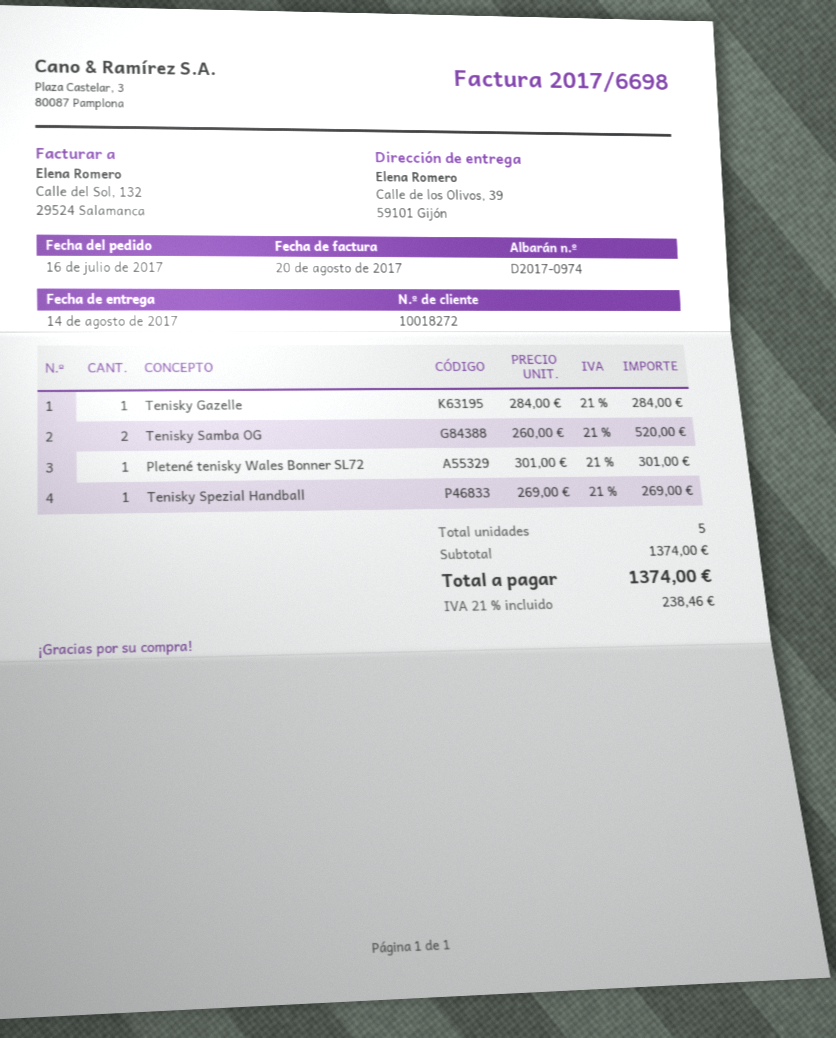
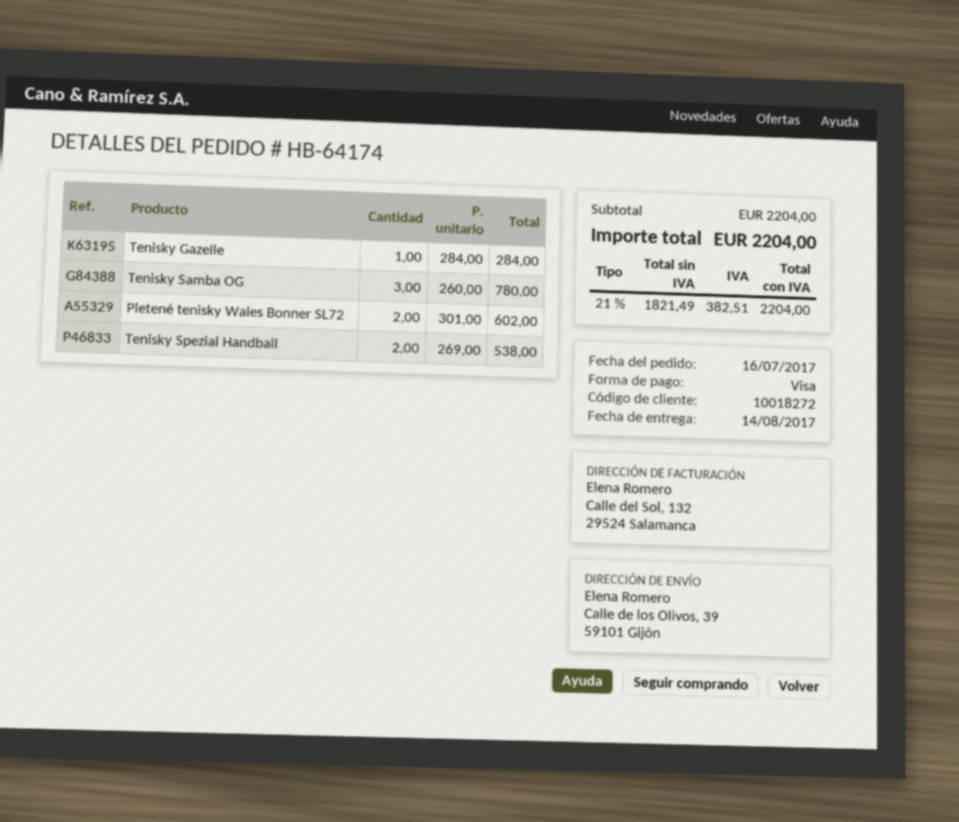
Tenisky Samba OG: 2 x 260.00 = 520.00 -> 3 x 260.00 = 780.00
Pletené tenisky Wales Bonner SL72: 1 x 301.00 = 301.00 -> 2 x 301.00 = 602.00
Tenisky Spezial Handball: 1 x 269.00 = 269.00 -> 2 x 269.00 = 538.00
subtotal: 1374.00 -> 2204.00
tax: 21% = 238.46 -> 21% = 382.51
total: 1374.00 -> 2204.00

